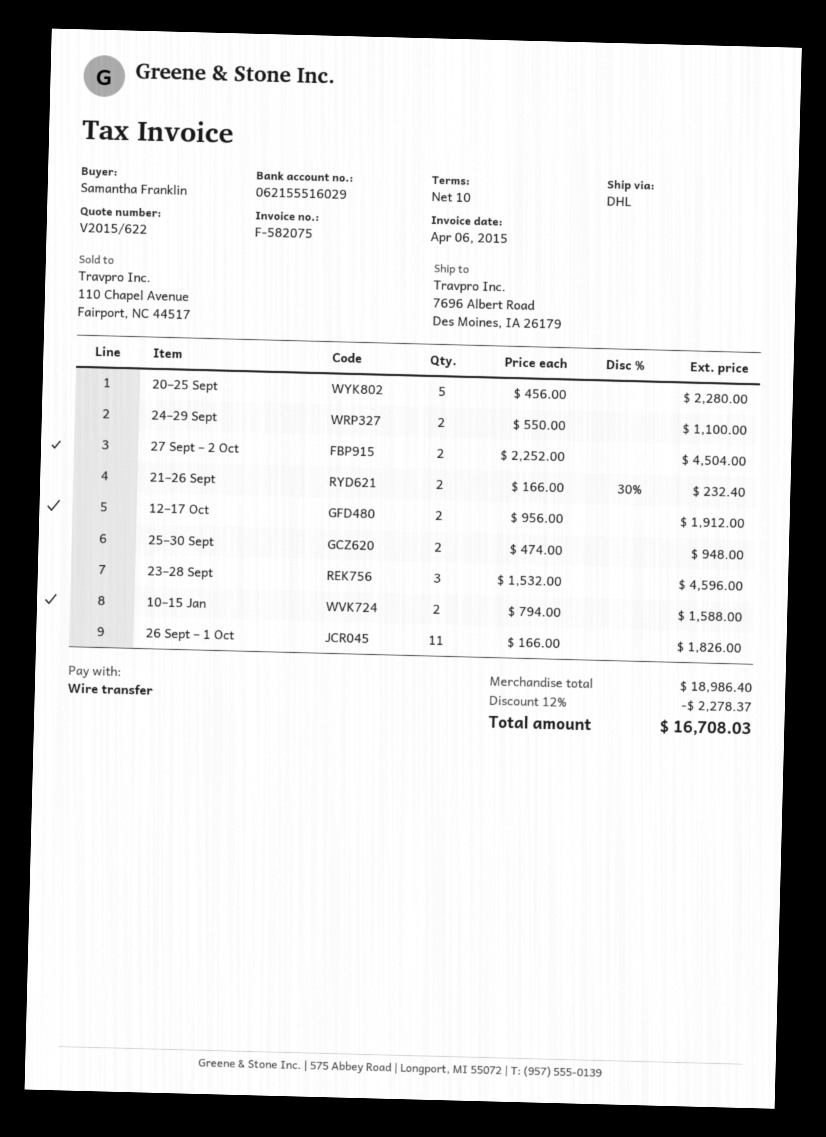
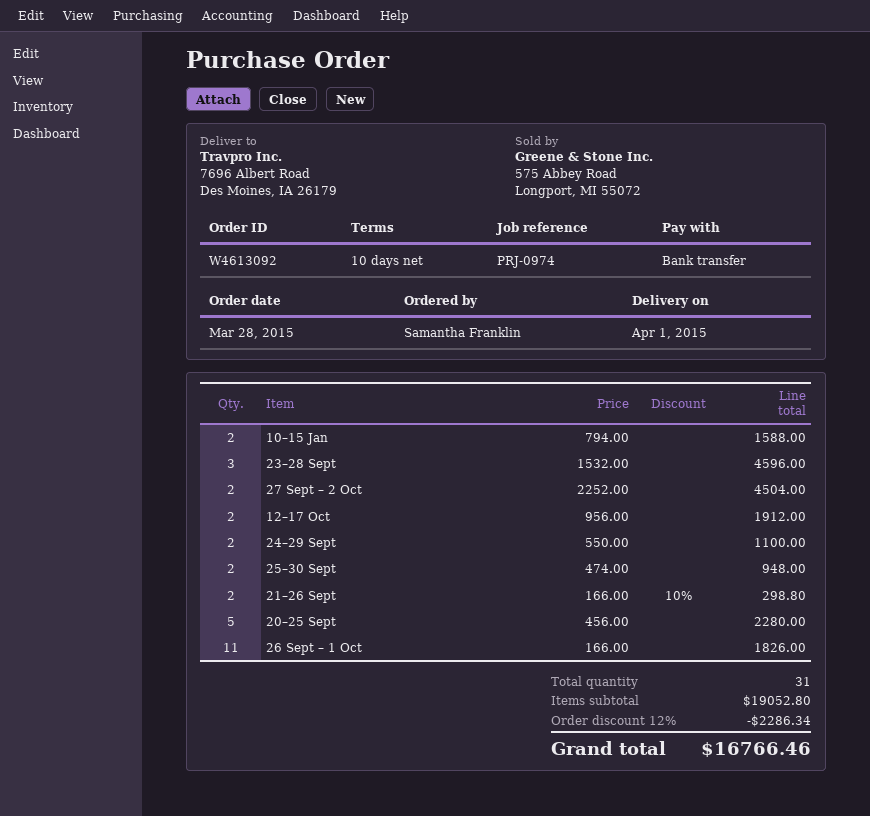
21–26 Sept: 2 x 166.00 - 30% = 232.40 -> 2 x 166.00 - 10% = 298.80
subtotal: 18986.40 -> 19052.80
discount: 12% = 2278.37 -> 12% = 2286.34
total: 16708.03 -> 16766.46

